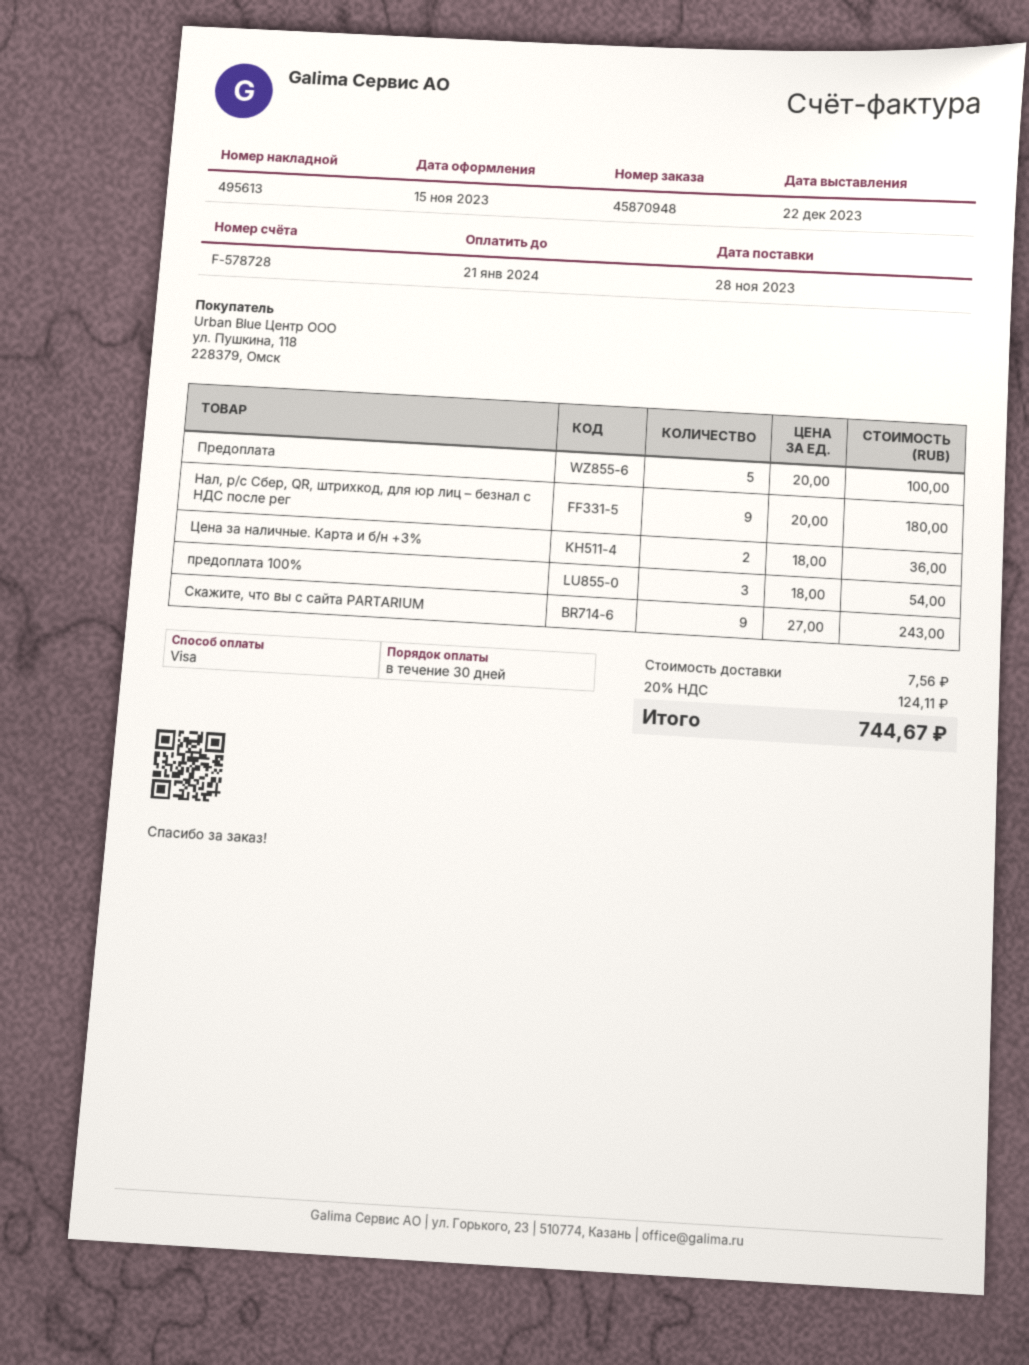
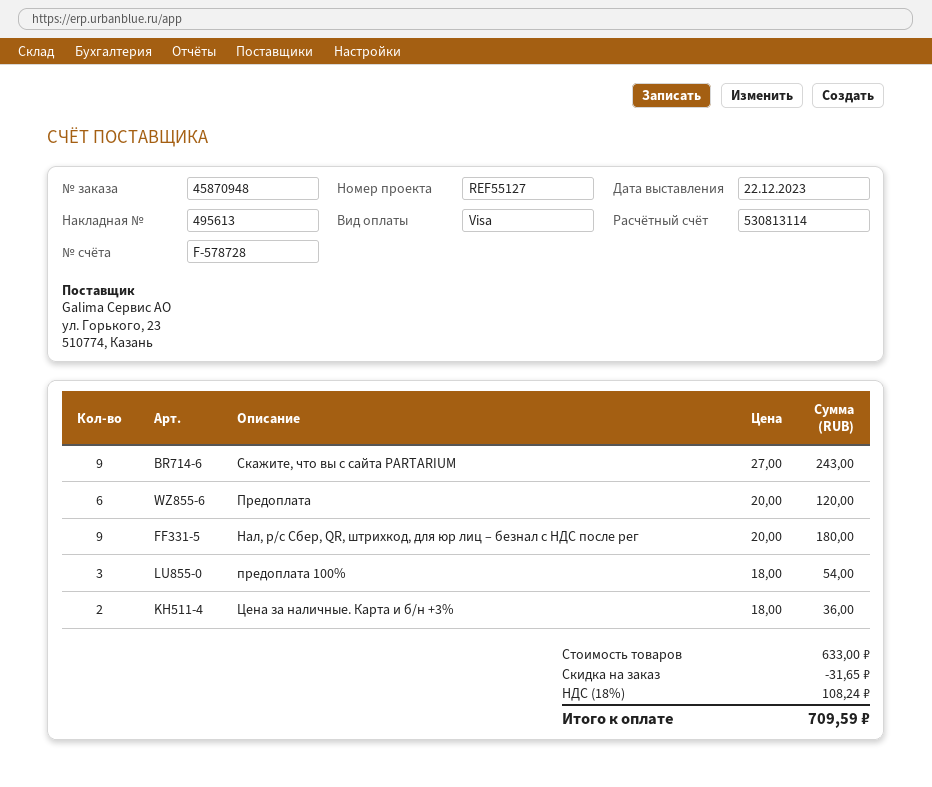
Предоплата: 5 x 20.00 = 100.00 -> 6 x 20.00 = 120.00
discount: none -> 31.65
shipping: 7.56 -> none
tax: 20% = 124.11 -> 18% = 108.24
total: 744.67 -> 709.59

